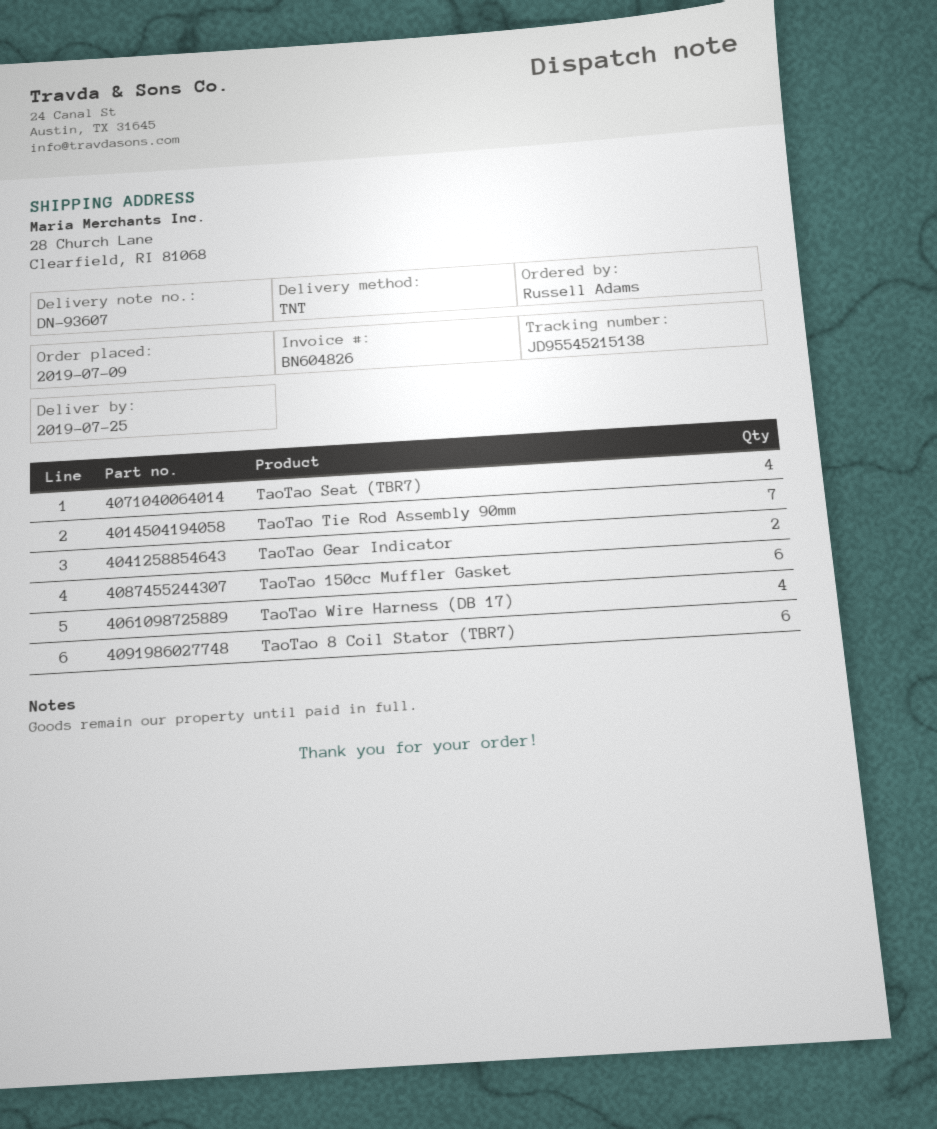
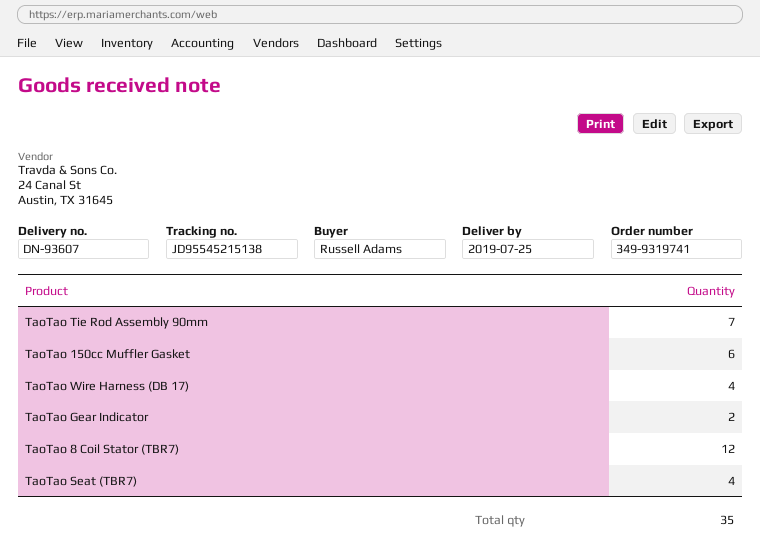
TaoTao 8 Coil Stator (TBR7): 6 -> 12

